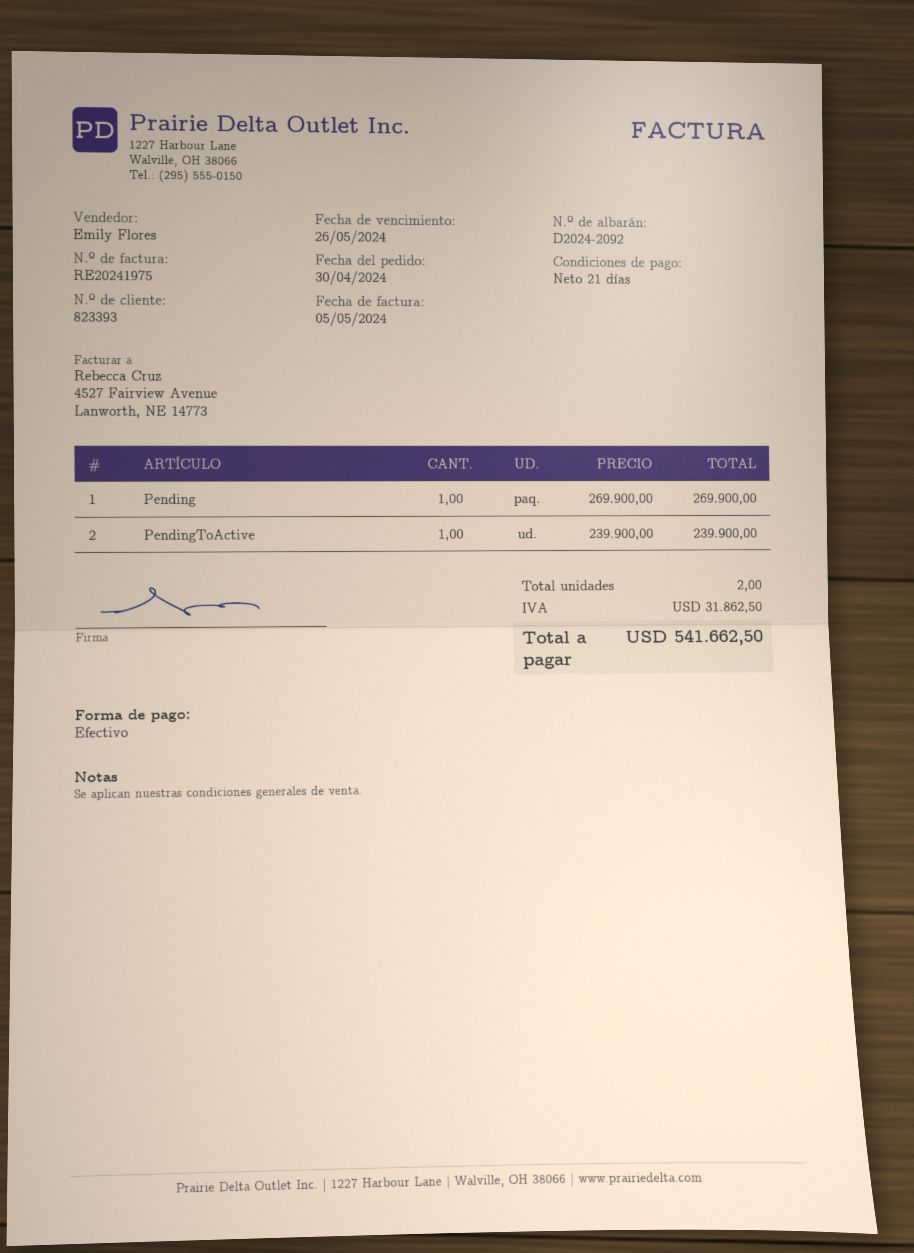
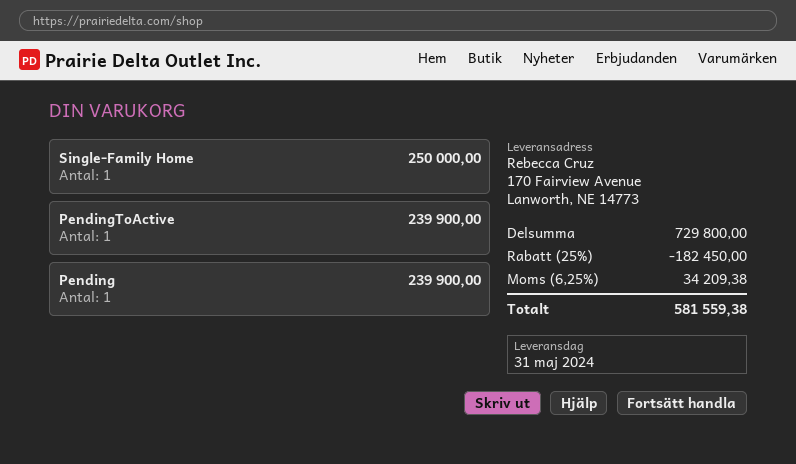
Pending: 1 for 269900.00 -> 1 for 239900.00
Single-Family Home: none -> 1 for 250000.00
discount: none -> 25% = 182450.00
tax: 31862.50 -> 34209.38
total: 541662.50 -> 581559.38

